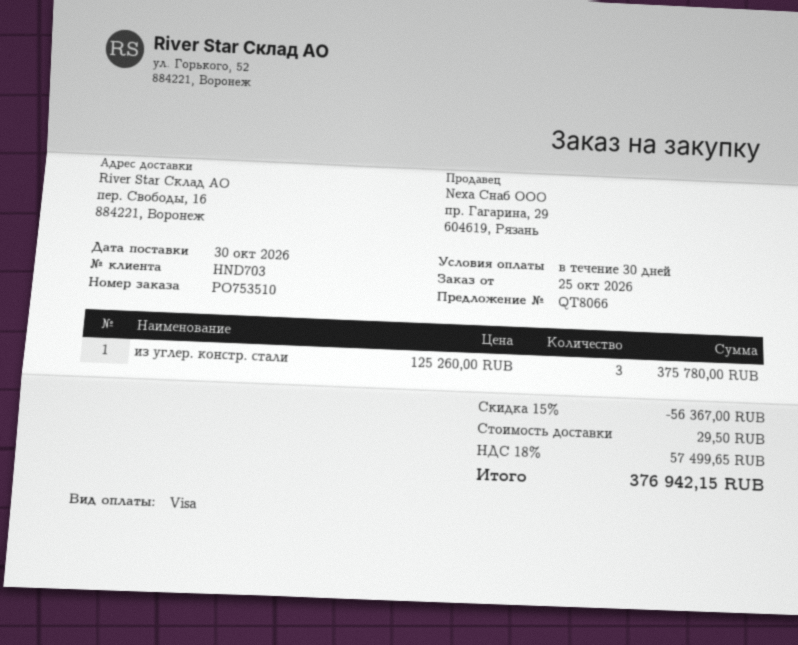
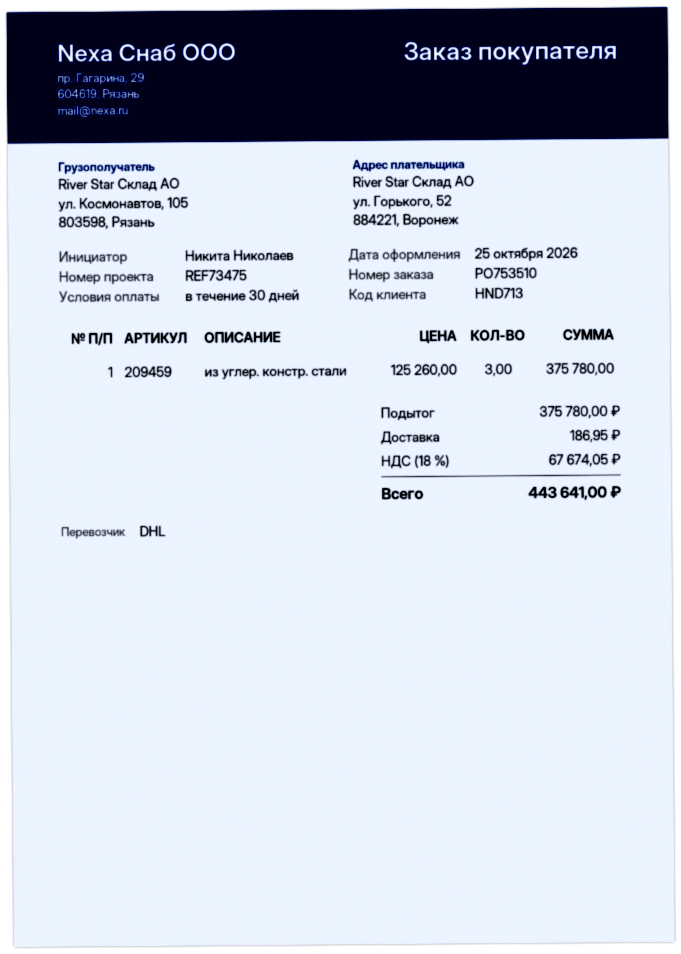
customer number: HND703 -> HND713
ship to: пер. Свободы, 16, 884221, Воронеж -> ул. Космонавтов, 105, 803598, Рязань
discount: 15% = 56367.00 -> none
shipping: 29.50 -> 186.95
tax: 18% = 57499.65 -> 18% = 67674.05
total: 376942.15 -> 443641.00

